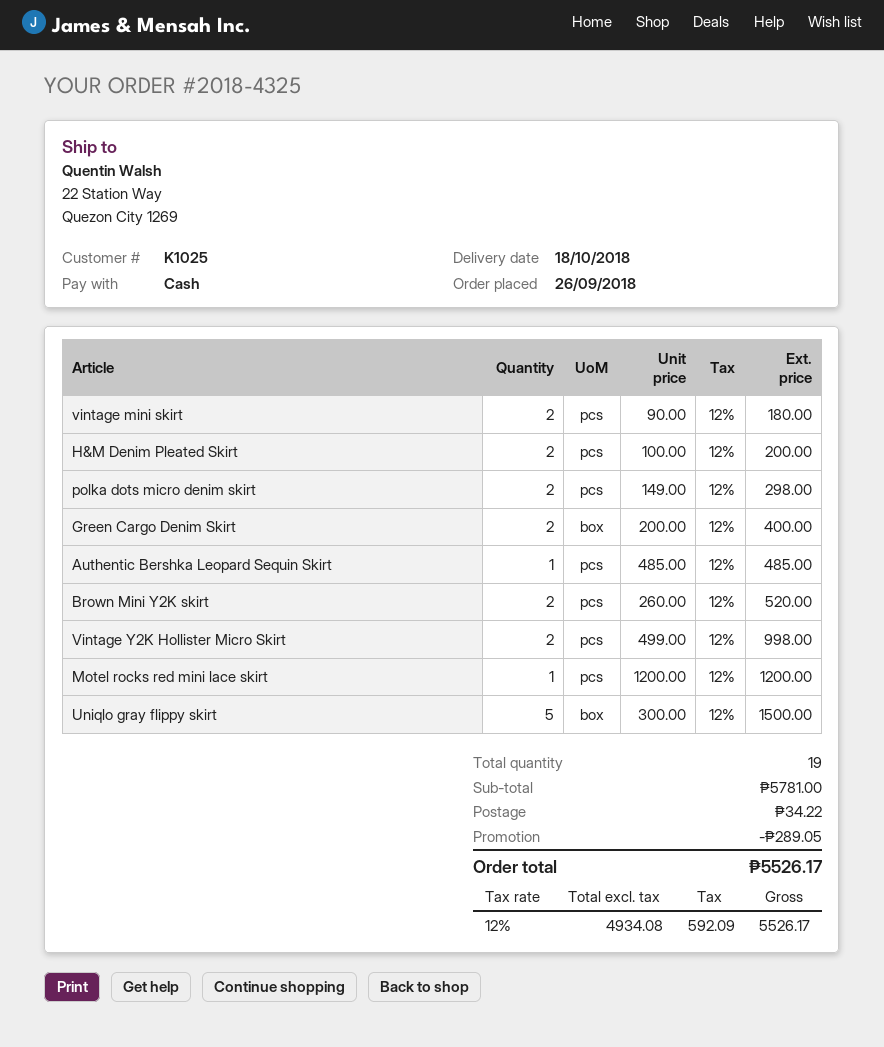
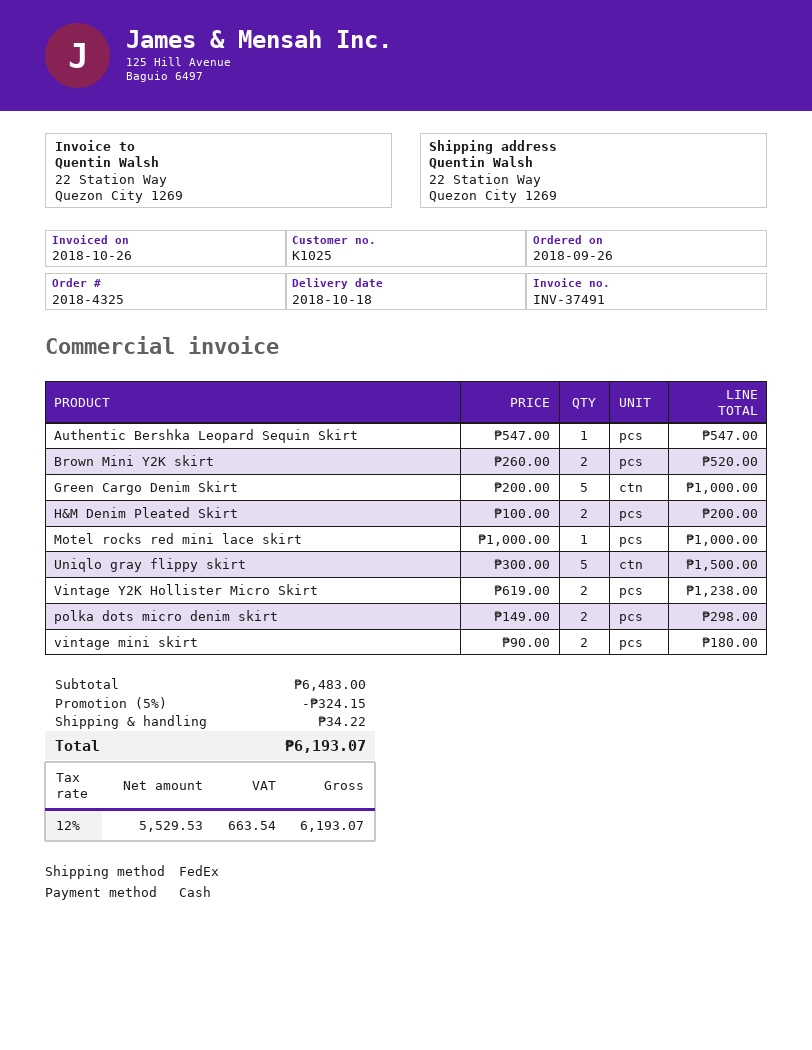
Green Cargo Denim Skirt: 2 x 200.00 = 400.00 -> 5 x 200.00 = 1000.00
Authentic Bershka Leopard Sequin Skirt: 1 x 485.00 = 485.00 -> 1 x 547.00 = 547.00
Vintage Y2K Hollister Micro Skirt: 2 x 499.00 = 998.00 -> 2 x 619.00 = 1238.00
Motel rocks red mini lace skirt: 1 x 1200.00 = 1200.00 -> 1 x 1000.00 = 1000.00
subtotal: 5781.00 -> 6483.00
discount: 289.05 -> 324.15
net: 4934.08 -> 5529.53
tax: 12% = 592.09 -> 12% = 663.54
total: 5526.17 -> 6193.07

